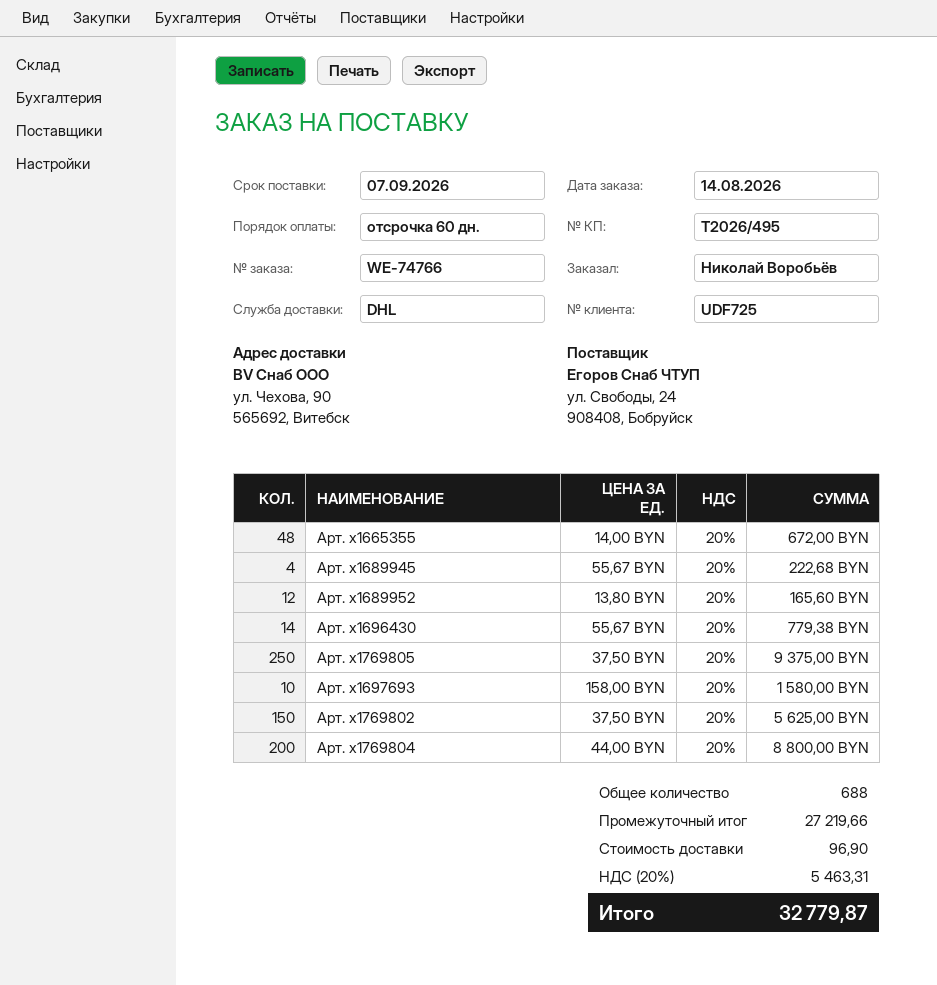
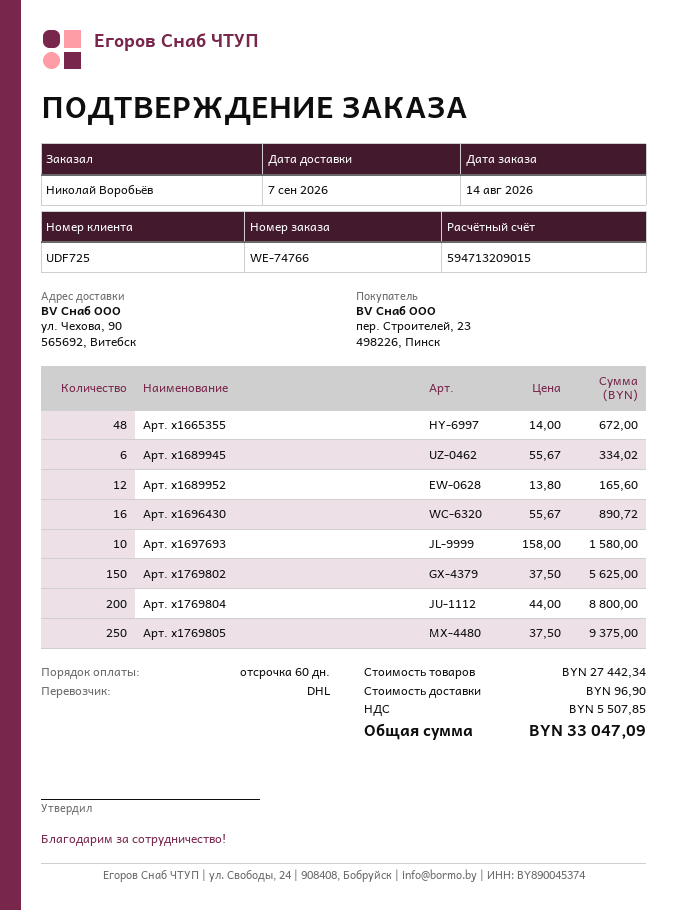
Арт. x1689945: 4 x 55.67 = 222.68 -> 6 x 55.67 = 334.02
Арт. x1696430: 14 x 55.67 = 779.38 -> 16 x 55.67 = 890.72
subtotal: 27219.66 -> 27442.34
tax: 5463.31 -> 5507.85
total: 32779.87 -> 33047.09

